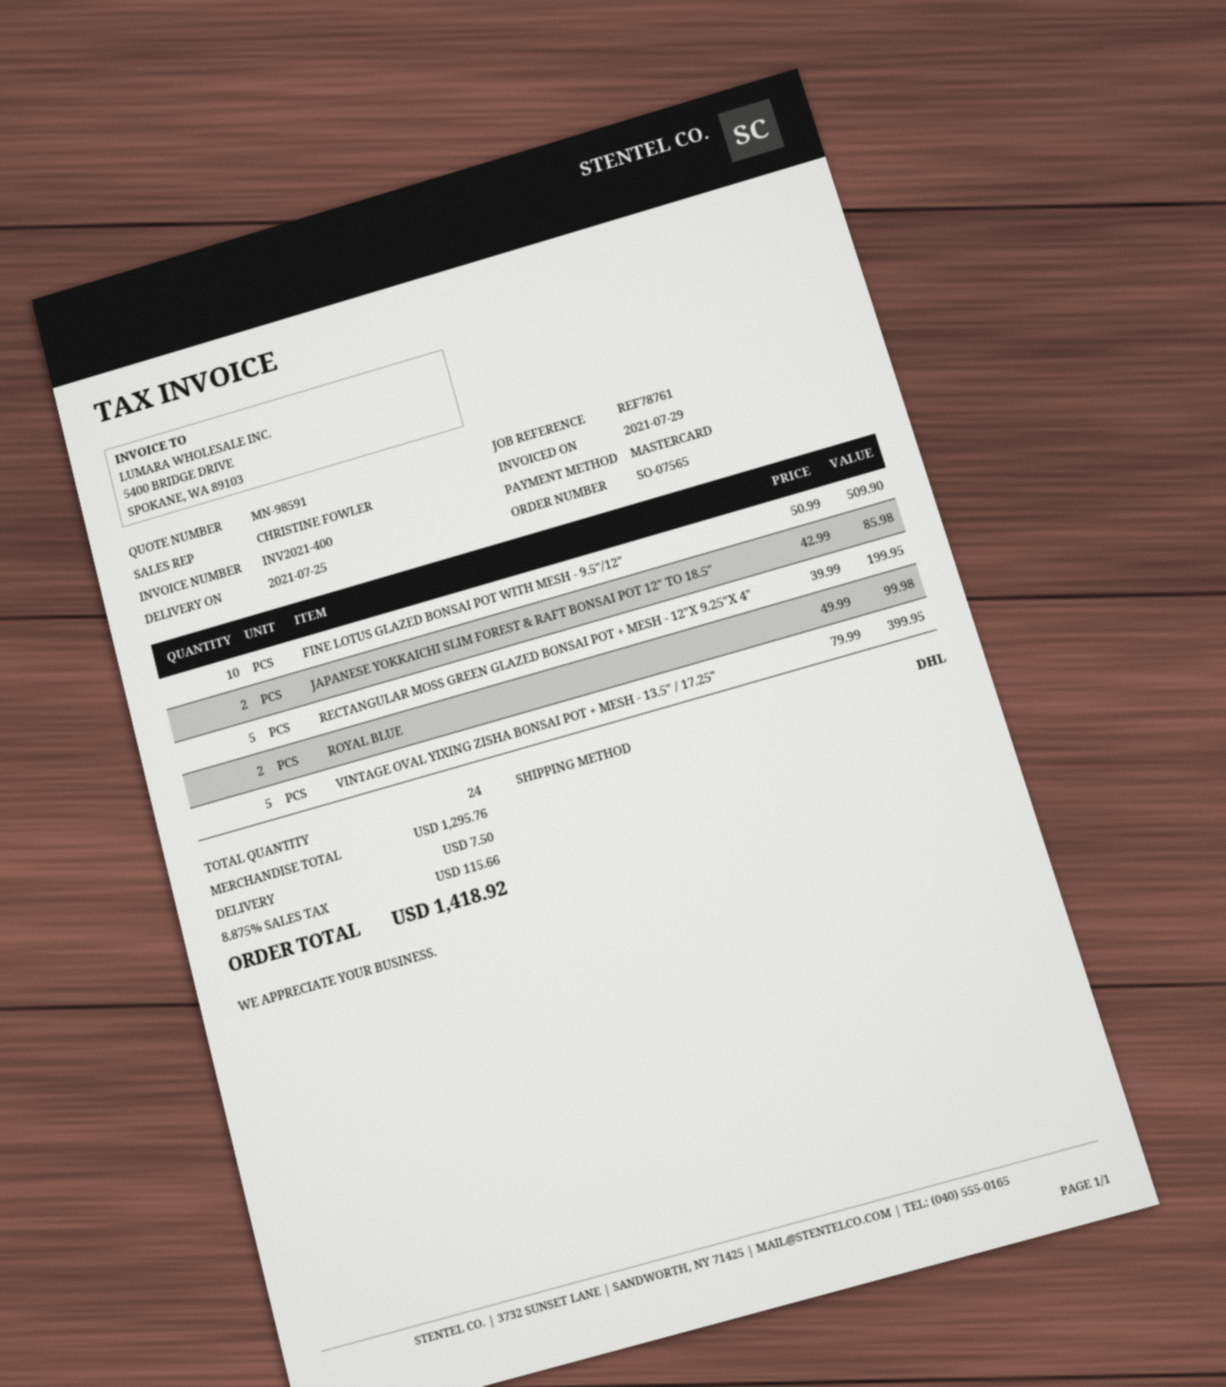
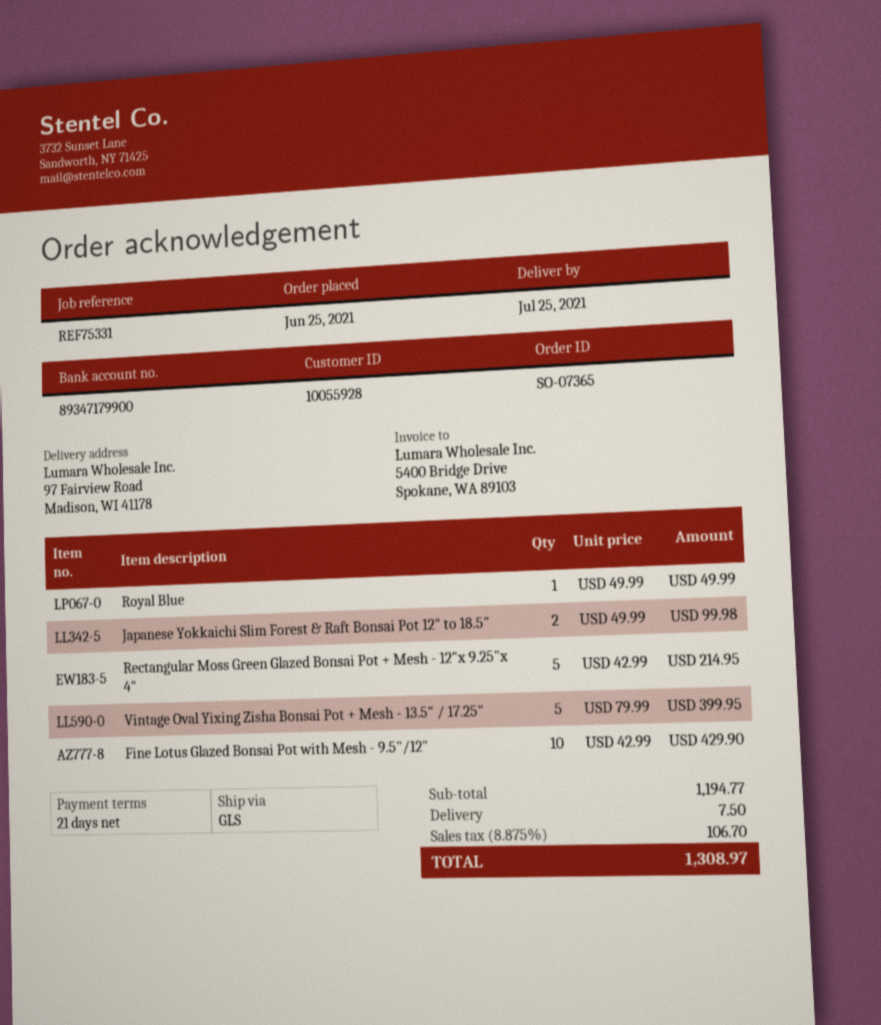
order number: SO-07565 -> SO-07365
reference: REF78761 -> REF75331
shipping method: DHL -> GLS
FINE LOTUS GLAZED BONSAI POT WITH MESH - 9.5"/12": 10 x 50.99 = 509.90 -> 10 x 42.99 = 429.90
JAPANESE YOKKAICHI SLIM FOREST & RAFT BONSAI POT 12" TO 18.5": 2 x 42.99 = 85.98 -> 2 x 49.99 = 99.98
RECTANGULAR MOSS GREEN GLAZED BONSAI POT + MESH - 12"X 9.25"X 4": 5 x 39.99 = 199.95 -> 5 x 42.99 = 214.95
ROYAL BLUE: 2 x 49.99 = 99.98 -> 1 x 49.99 = 49.99
subtotal: 1295.76 -> 1194.77
tax: 8.875% = 115.66 -> 8.875% = 106.70
total: 1418.92 -> 1308.97

